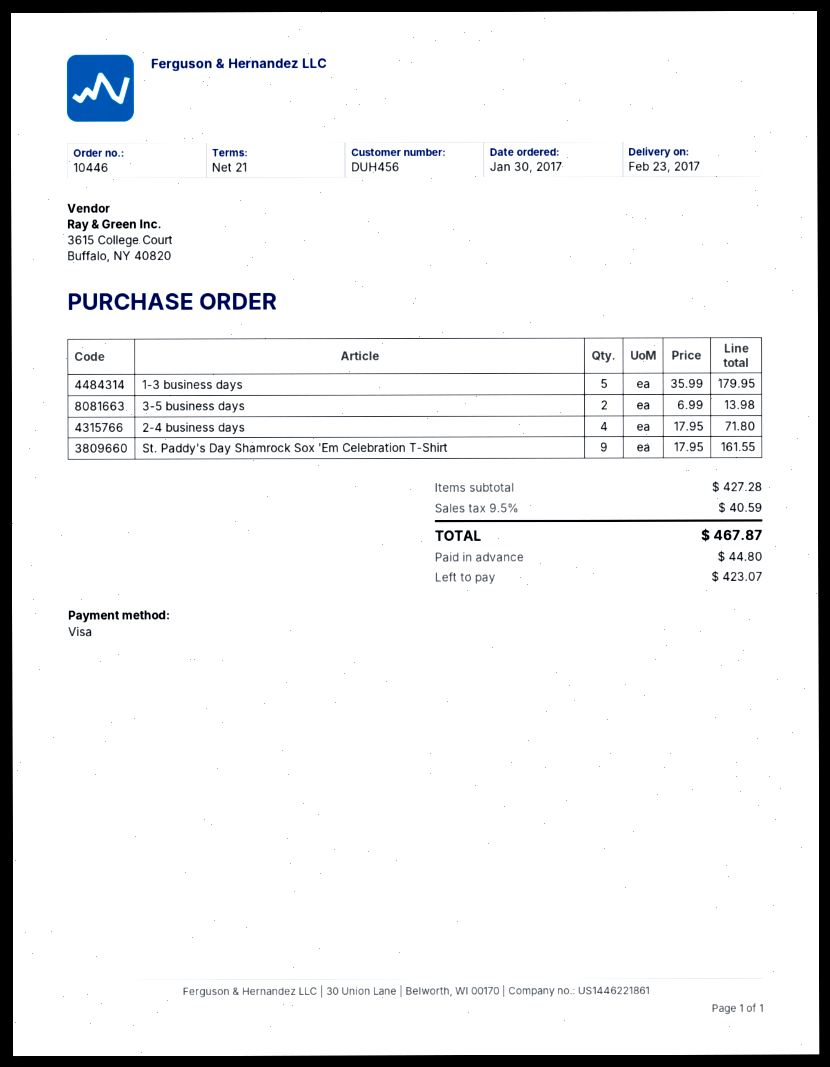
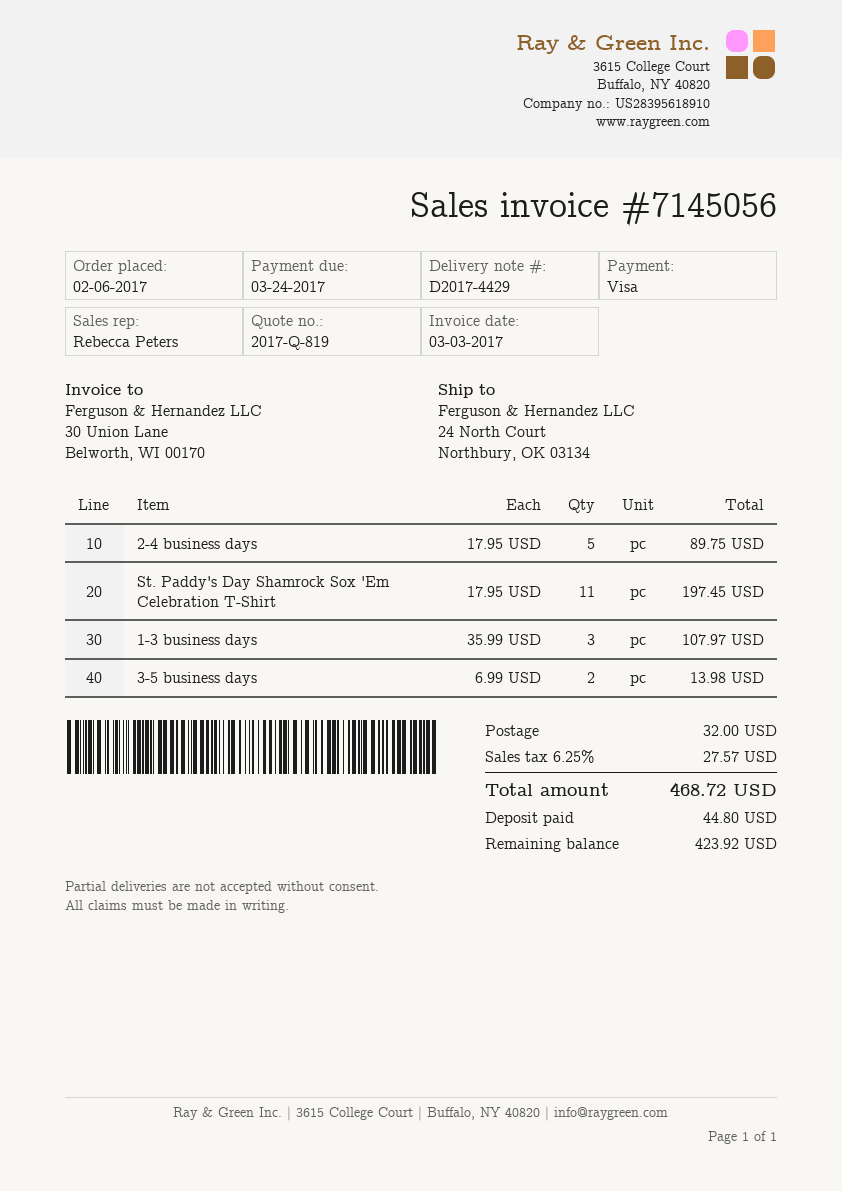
order date: 2017-01-30 -> 2017-02-06
1-3 business days: 5 x 35.99 = 179.95 -> 3 x 35.99 = 107.97
2-4 business days: 4 x 17.95 = 71.80 -> 5 x 17.95 = 89.75
St. Paddy's Day Shamrock Sox 'Em Celebration T-Shirt: 9 x 17.95 = 161.55 -> 11 x 17.95 = 197.45
shipping: none -> 32.00
tax: 9.5% = 40.59 -> 6.25% = 27.57
total: 467.87 -> 468.72
balance: 423.07 -> 423.92

